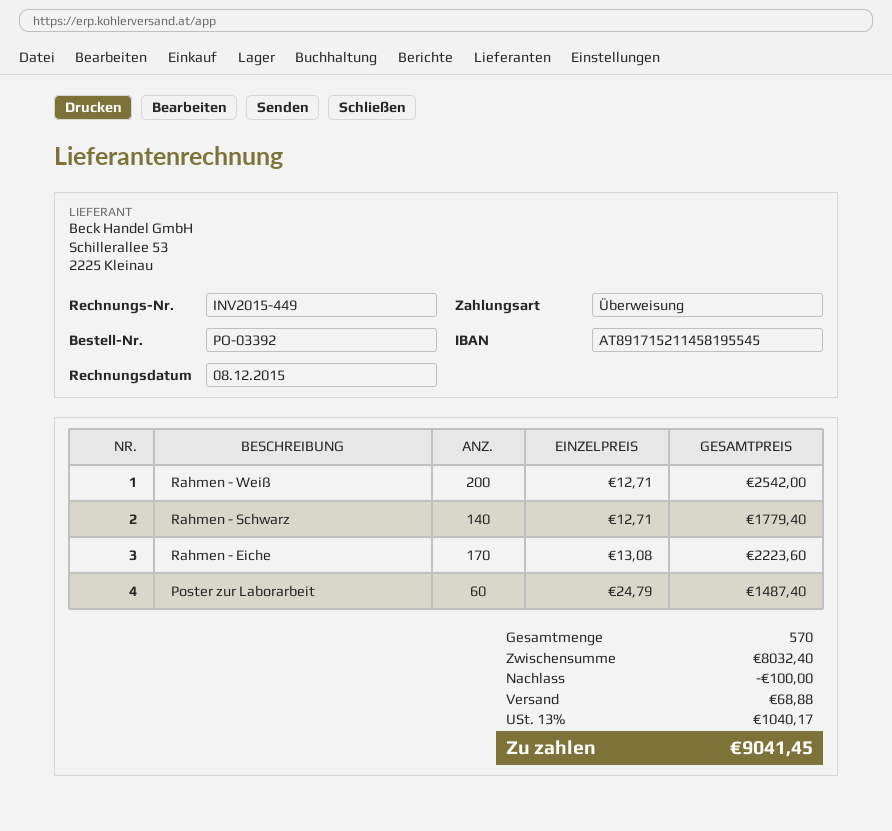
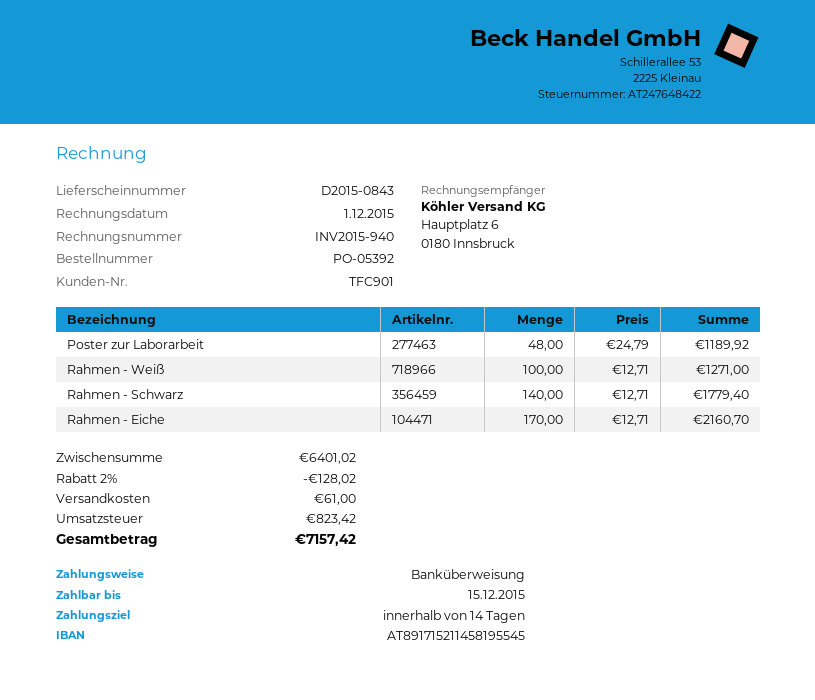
order number: PO-03392 -> PO-05392
invoice number: INV2015-449 -> INV2015-940
invoice date: 2015-12-08 -> 2015-12-01
Rahmen - Weiß: 200 x 12.71 = 2542.00 -> 100 x 12.71 = 1271.00
Rahmen - Eiche: 170 x 13.08 = 2223.60 -> 170 x 12.71 = 2160.70
Poster zur Laborarbeit: 60 x 24.79 = 1487.40 -> 48 x 24.79 = 1189.92
subtotal: 8032.40 -> 6401.02
discount: 100.00 -> 128.02
shipping: 68.88 -> 61.00
tax: 1040.17 -> 823.42
total: 9041.45 -> 7157.42

